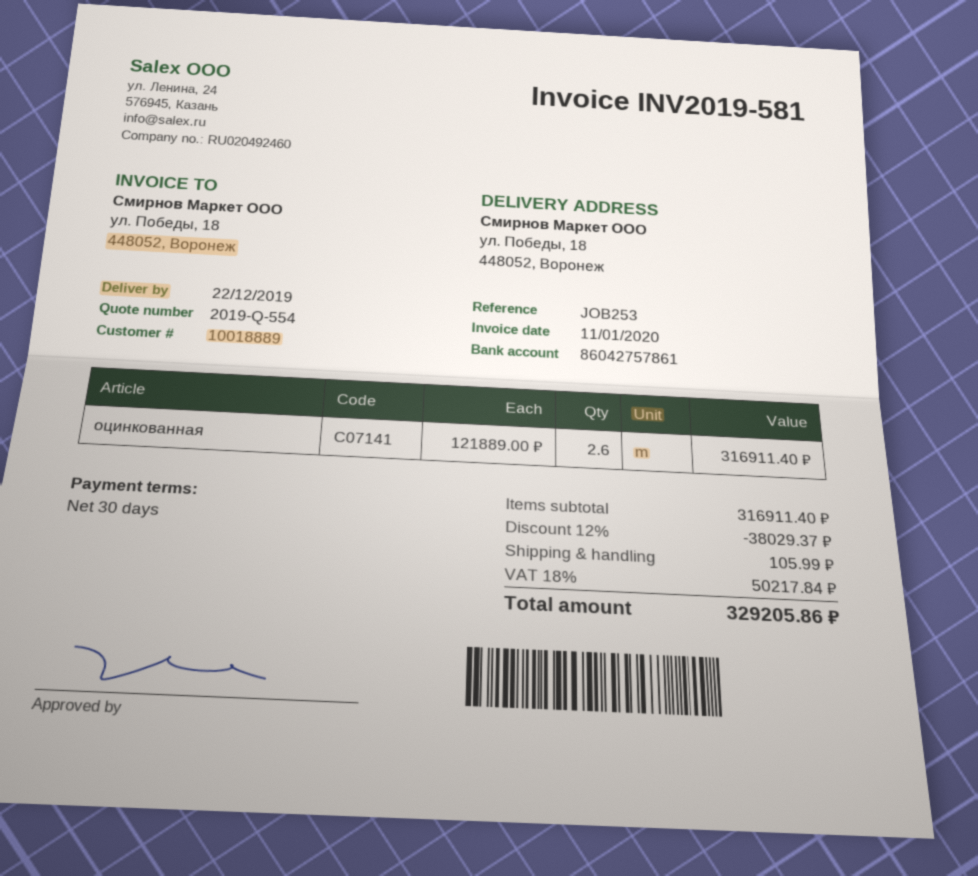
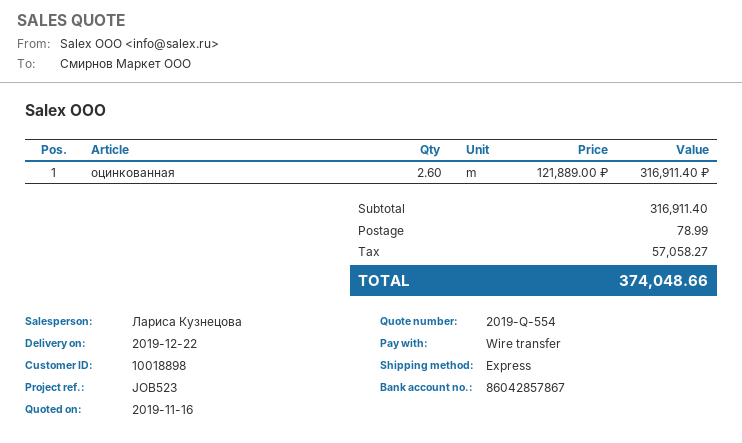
customer number: 10018889 -> 10018898
reference: JOB253 -> JOB523
bank account: 86042757861 -> 86042857867
discount: 12% = 38029.37 -> none
shipping: 105.99 -> 78.99
tax: 50217.84 -> 57058.27
total: 329205.86 -> 374048.66

